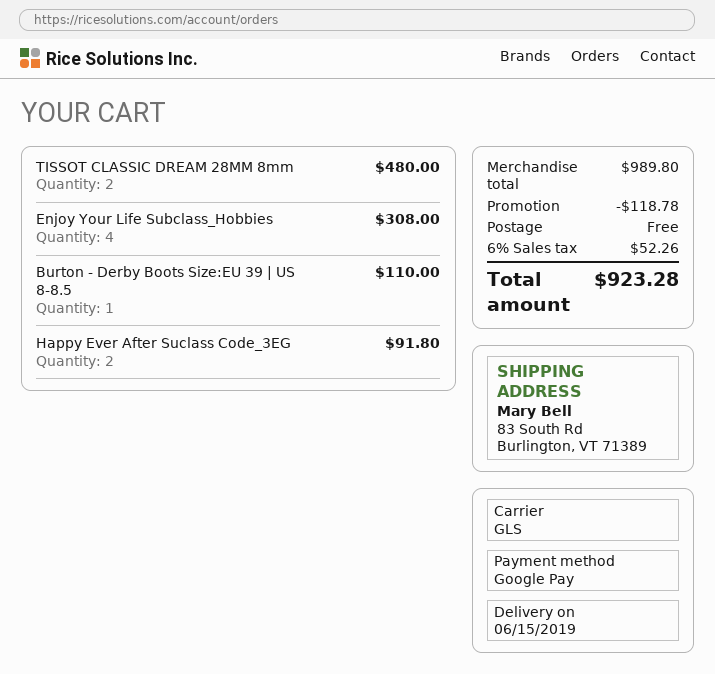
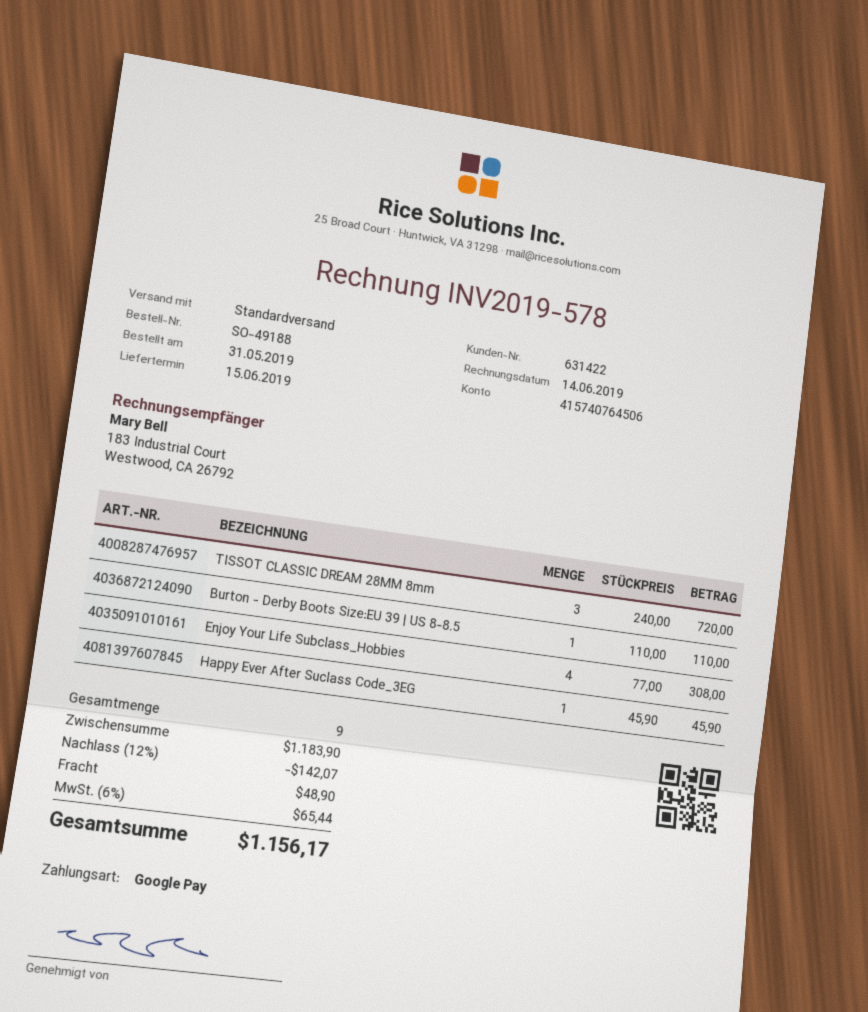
shipping method: GLS -> standard
TISSOT CLASSIC DREAM 28MM 8mm: 2 for 480.00 -> 3 for 720.00
Happy Ever After Suclass Code_3EG: 2 for 91.80 -> 1 for 45.90
subtotal: 989.80 -> 1183.90
discount: 118.78 -> 142.07
shipping: 0.00 -> 48.90
tax: 6% = 52.26 -> 6% = 65.44
total: 923.28 -> 1156.17

